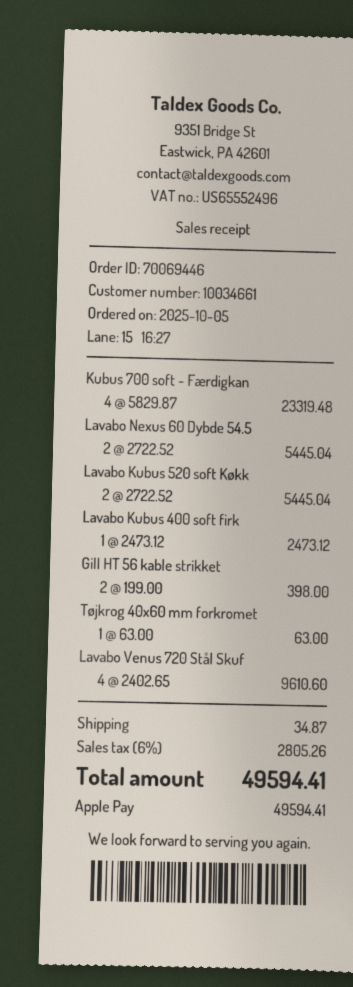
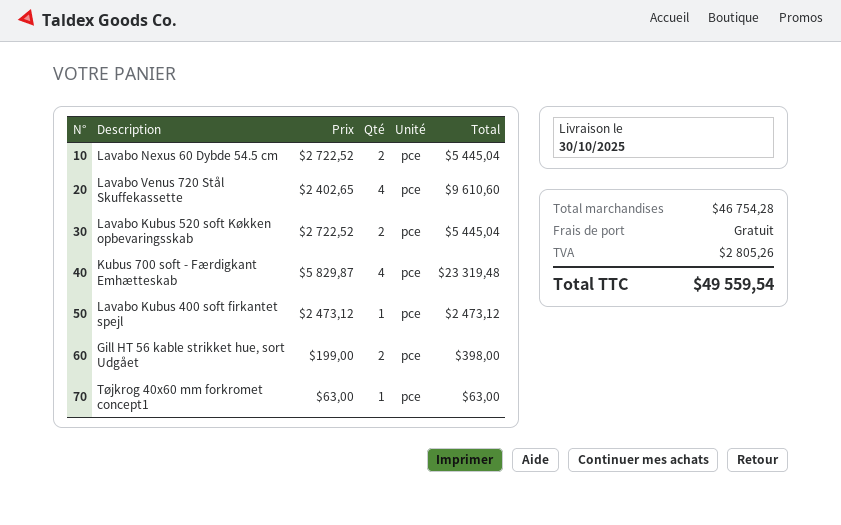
shipping: 34.87 -> 0.00
total: 49594.41 -> 49559.54

